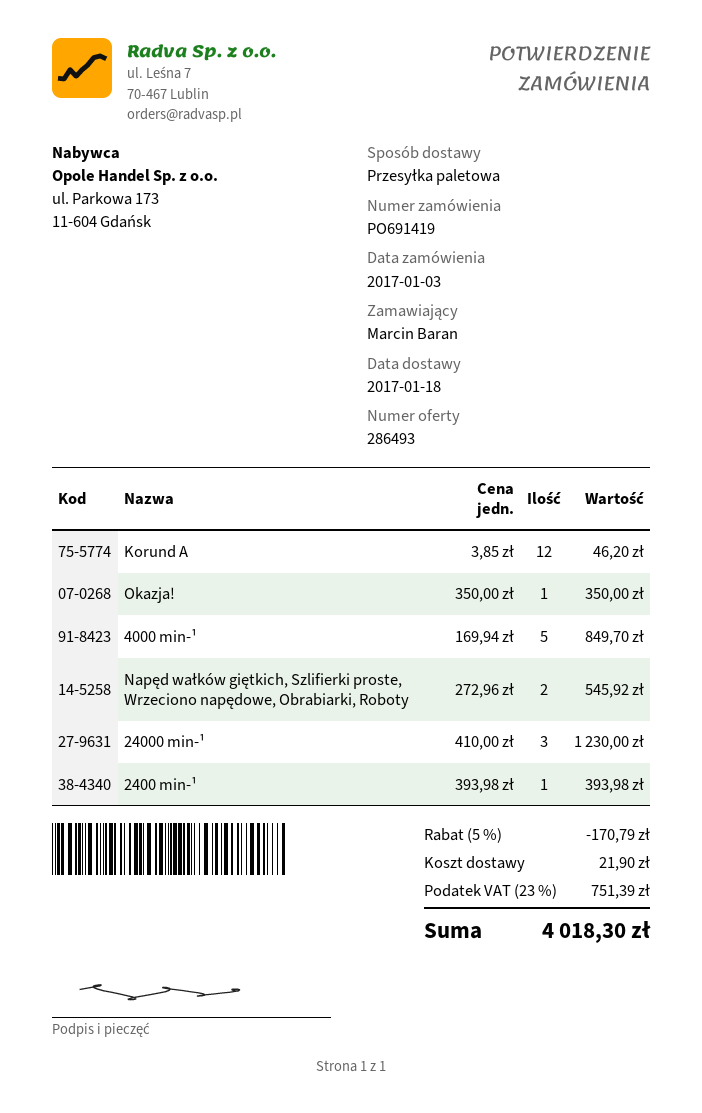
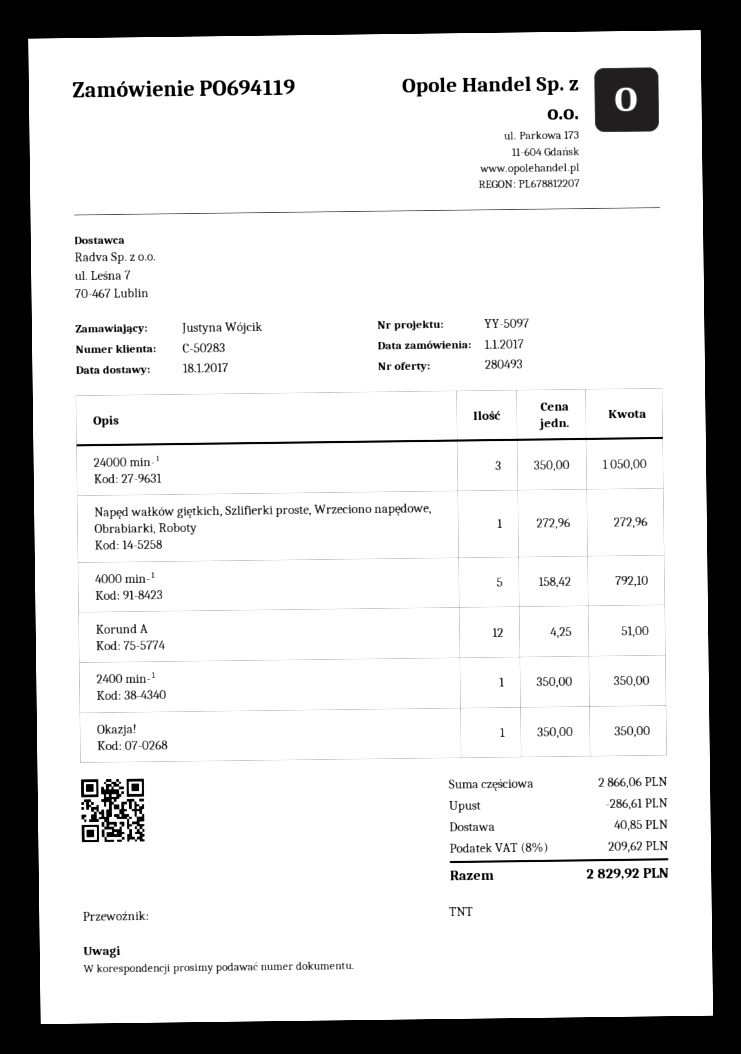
quote number: 286493 -> 280493
order number: PO691419 -> PO694119
order date: 2017-01-03 -> 2017-01-01
ordered by: Marcin Baran -> Justyna Wójcik
shipping method: pallet freight -> TNT
Korund A: 12 x 3.85 = 46.20 -> 12 x 4.25 = 51.00
4000 min-¹: 5 x 169.94 = 849.70 -> 5 x 158.42 = 792.10
Napęd wałków giętkich, Szlifierki proste, Wrzeciono napędowe, Obrabiarki, Roboty: 2 x 272.96 = 545.92 -> 1 x 272.96 = 272.96
24000 min-¹: 3 x 410.00 = 1230.00 -> 3 x 350.00 = 1050.00
2400 min-¹: 1 x 393.98 = 393.98 -> 1 x 350.00 = 350.00
discount: 170.79 -> 286.61
shipping: 21.90 -> 40.85
tax: 23% = 751.39 -> 8% = 209.62
total: 4018.30 -> 2829.92

